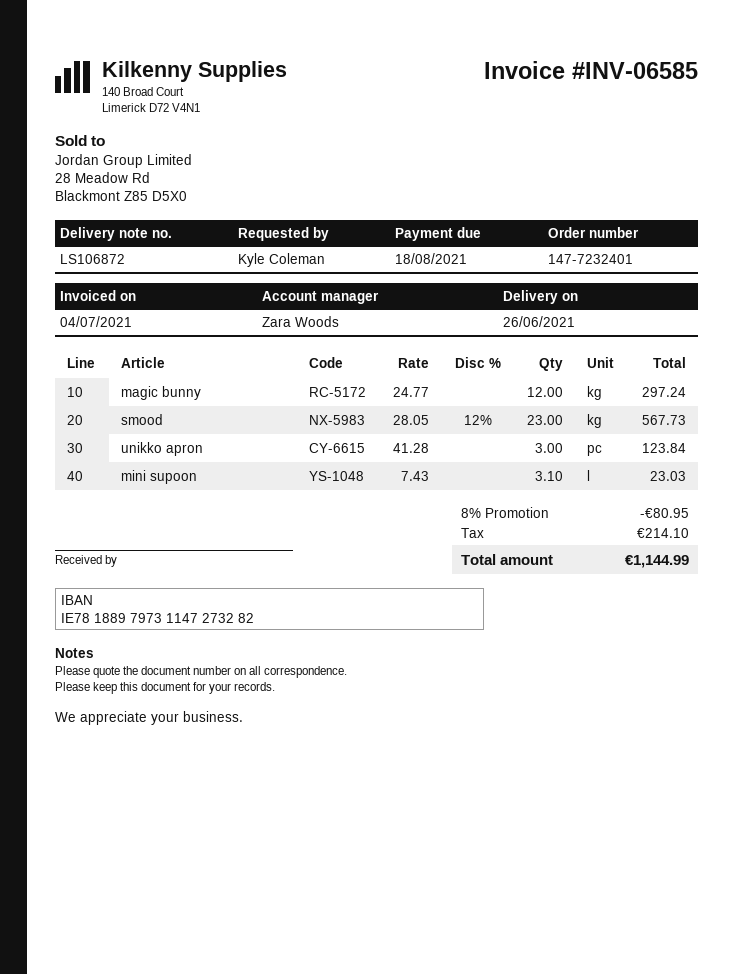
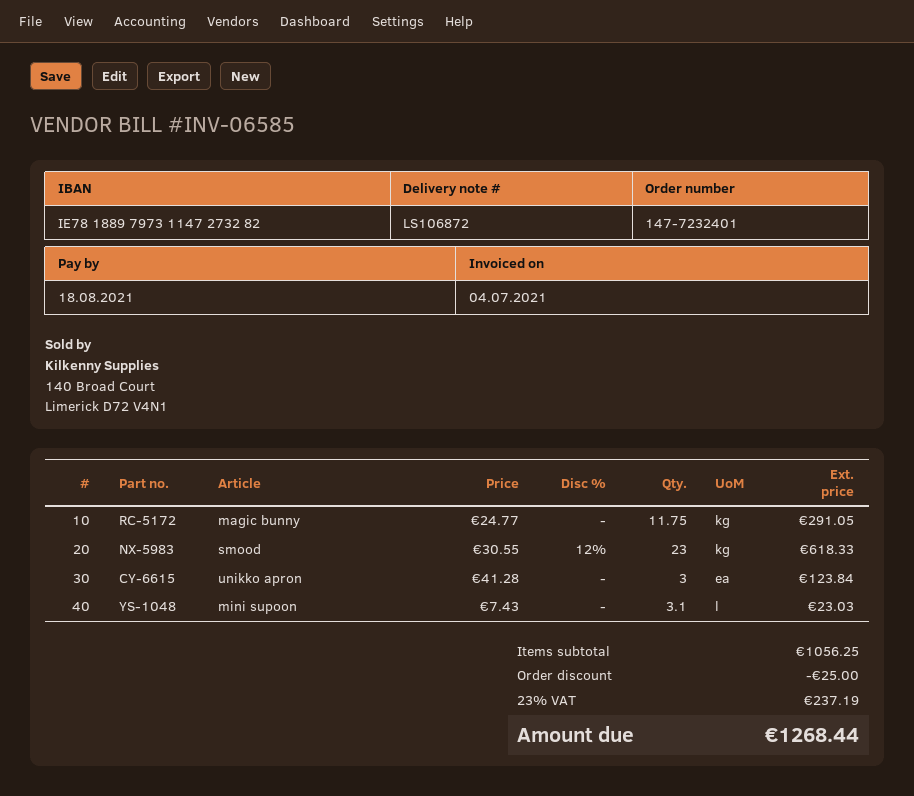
magic bunny: 12 x 24.77 = 297.24 -> 11.75 x 24.77 = 291.05
smood: 23 x 28.05 - 12% = 567.73 -> 23 x 30.55 - 12% = 618.33
discount: 80.95 -> 25.00
tax: 214.10 -> 237.19
total: 1144.99 -> 1268.44

